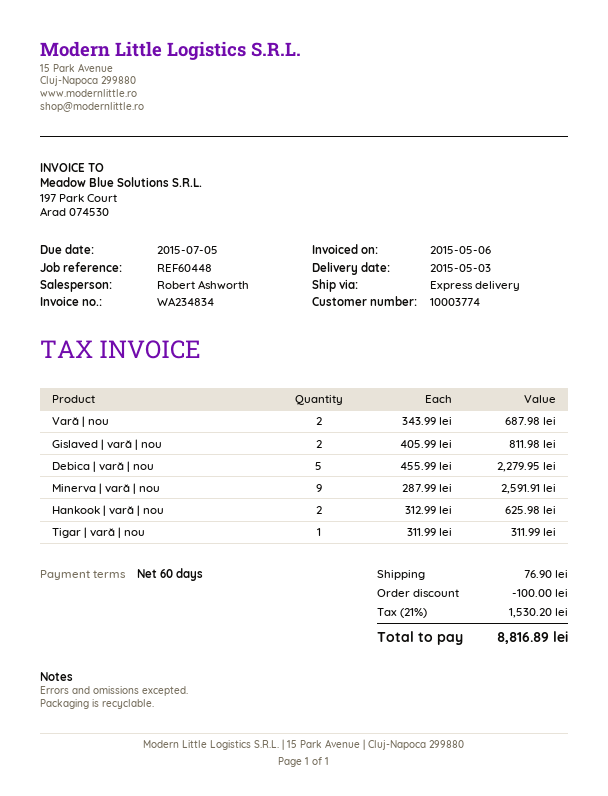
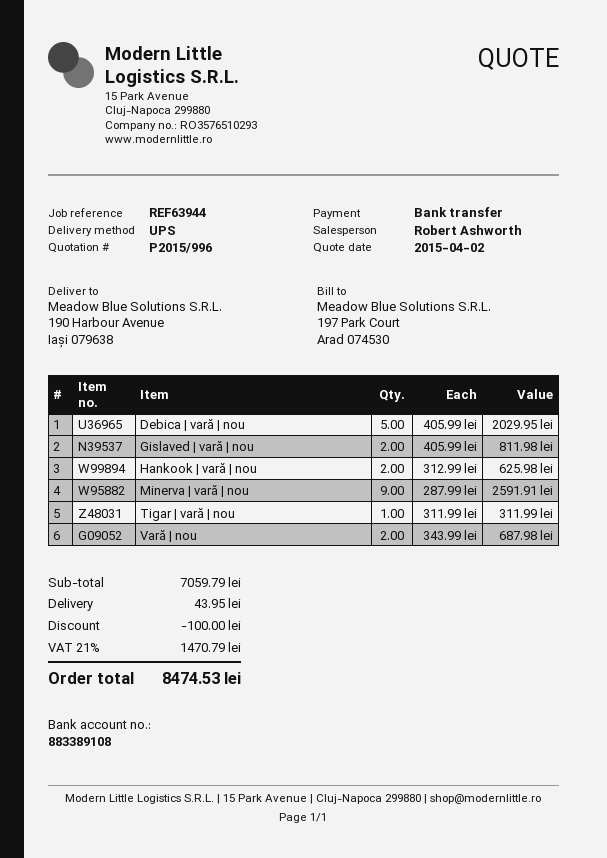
reference: REF60448 -> REF63944
shipping method: express -> UPS
Debica | vară | nou: 5 x 455.99 = 2279.95 -> 5 x 405.99 = 2029.95
shipping: 76.90 -> 43.95
tax: 21% = 1530.20 -> 21% = 1470.79
total: 8816.89 -> 8474.53

